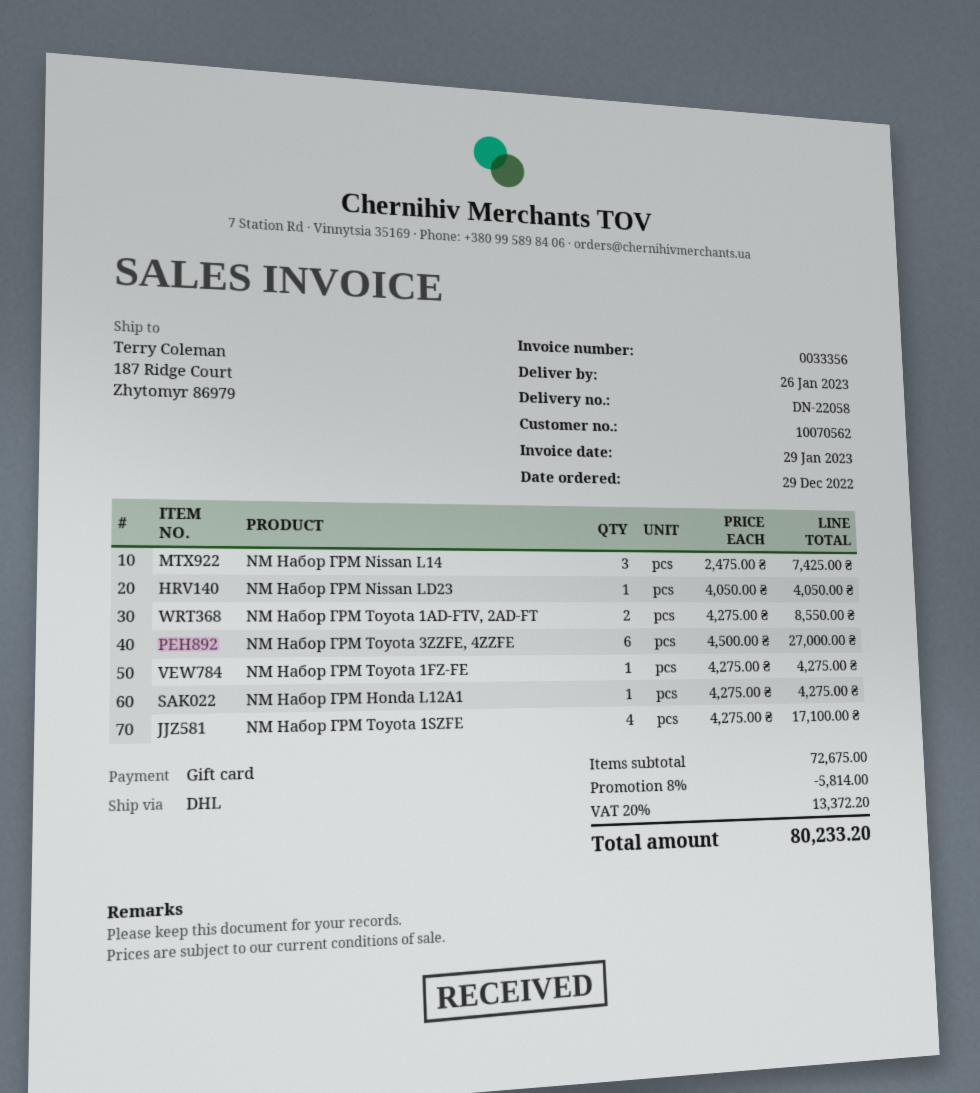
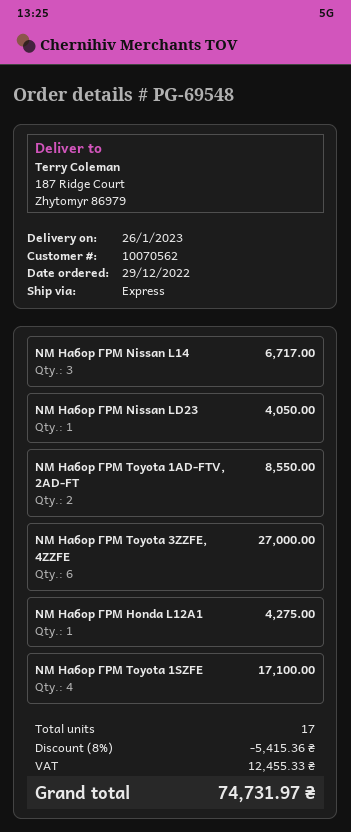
shipping method: DHL -> express
NM Набор ГРМ Nissan L14: 3 for 7425.00 -> 3 for 6717.00
NM Набор ГРМ Toyota 1FZ-FE: 1 for 4275.00 -> none
discount: 8% = 5814.00 -> 8% = 5415.36
tax: 13372.20 -> 12455.33
total: 80233.20 -> 74731.97

